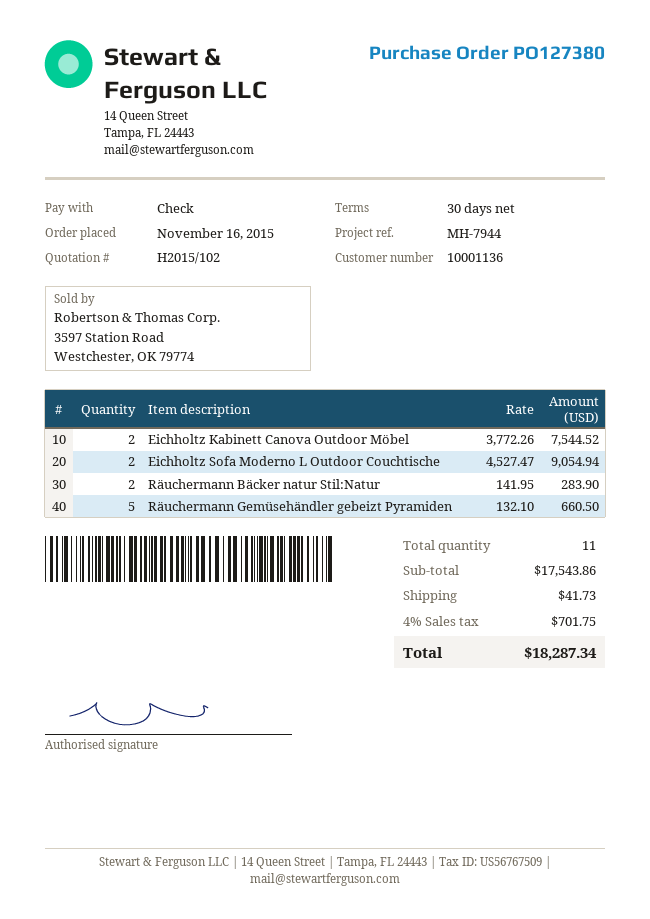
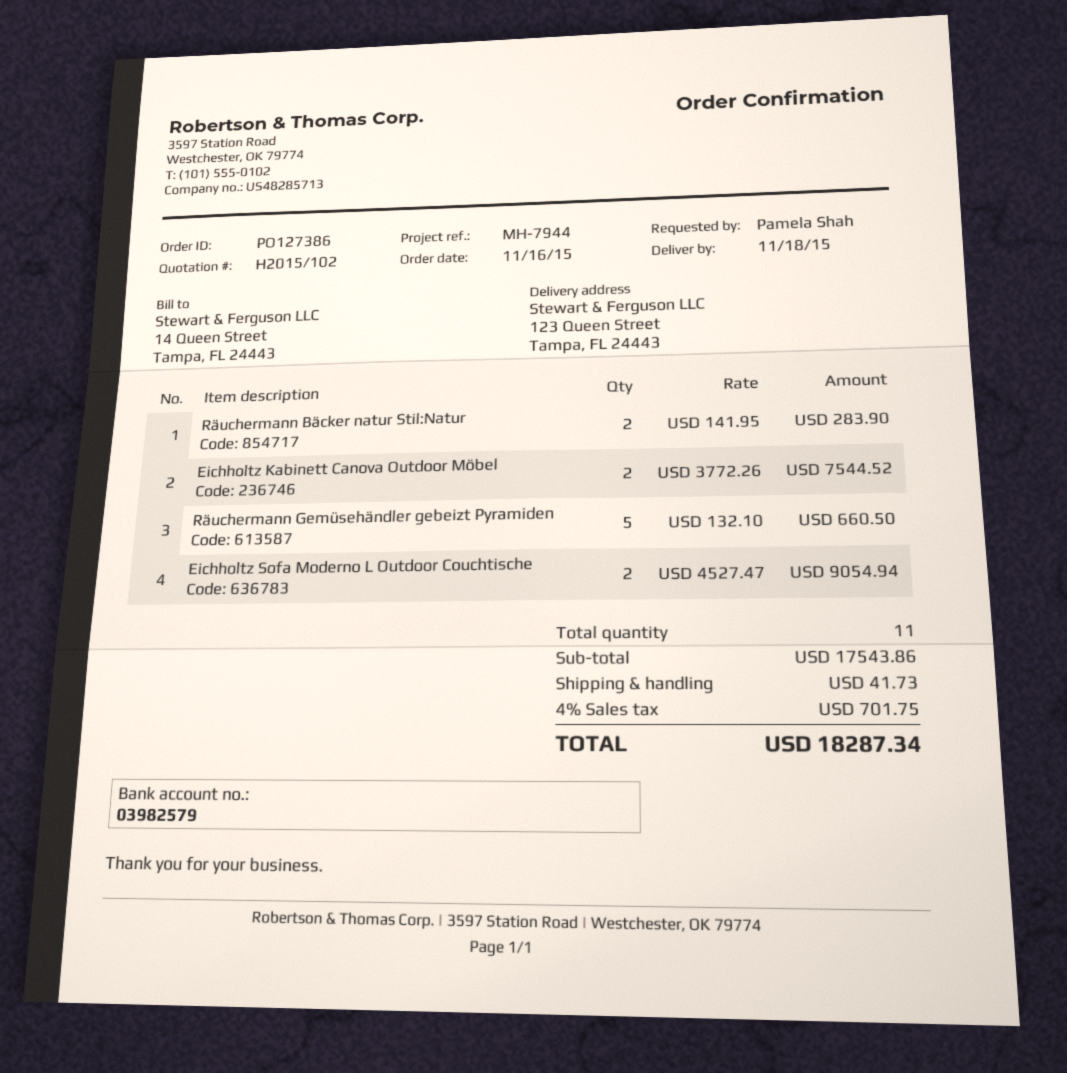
order number: PO127380 -> PO127386

